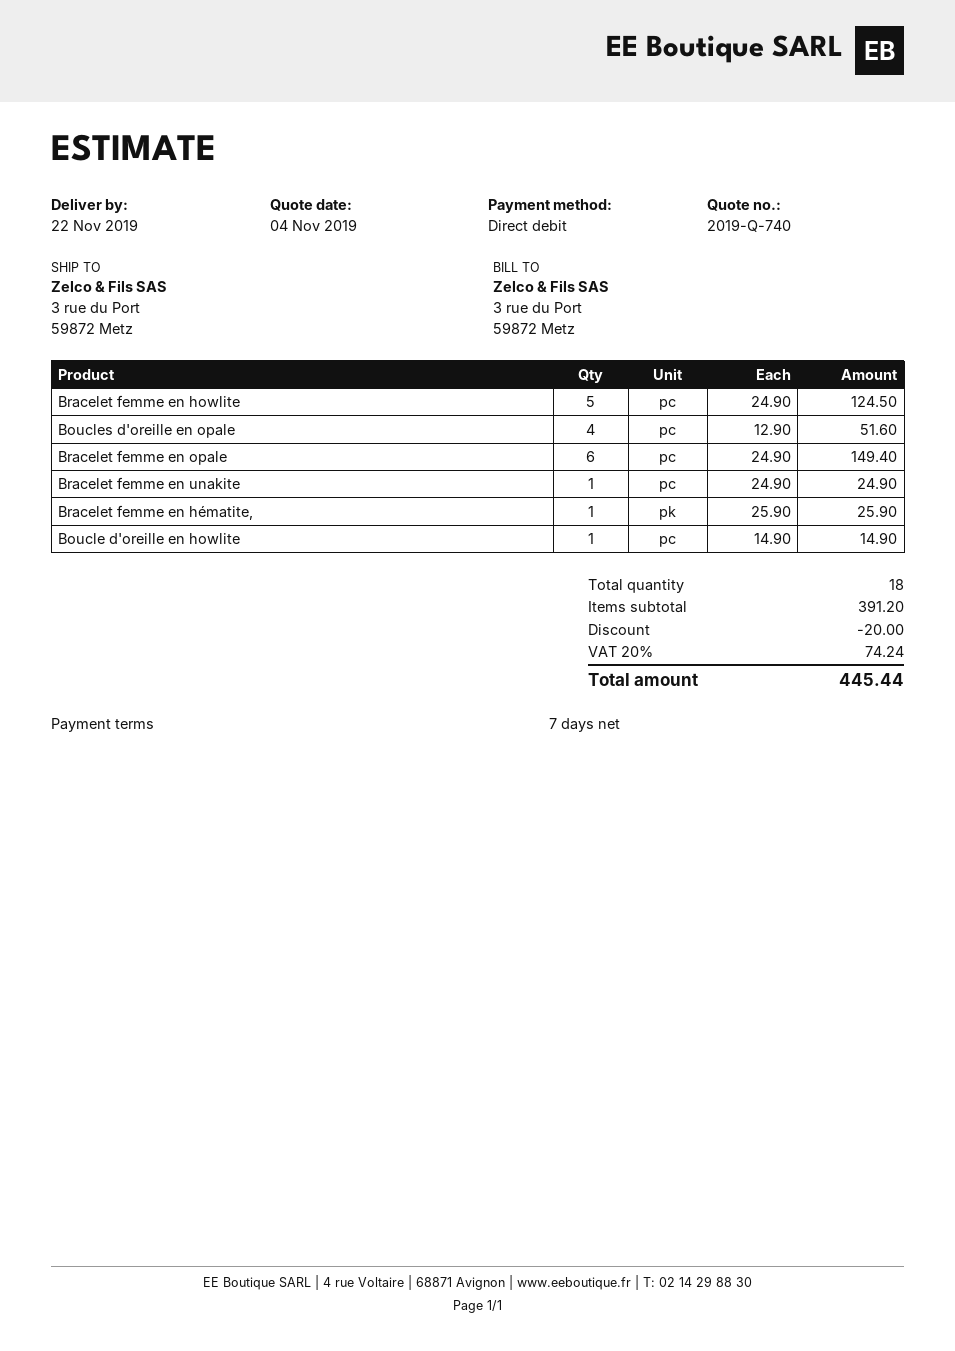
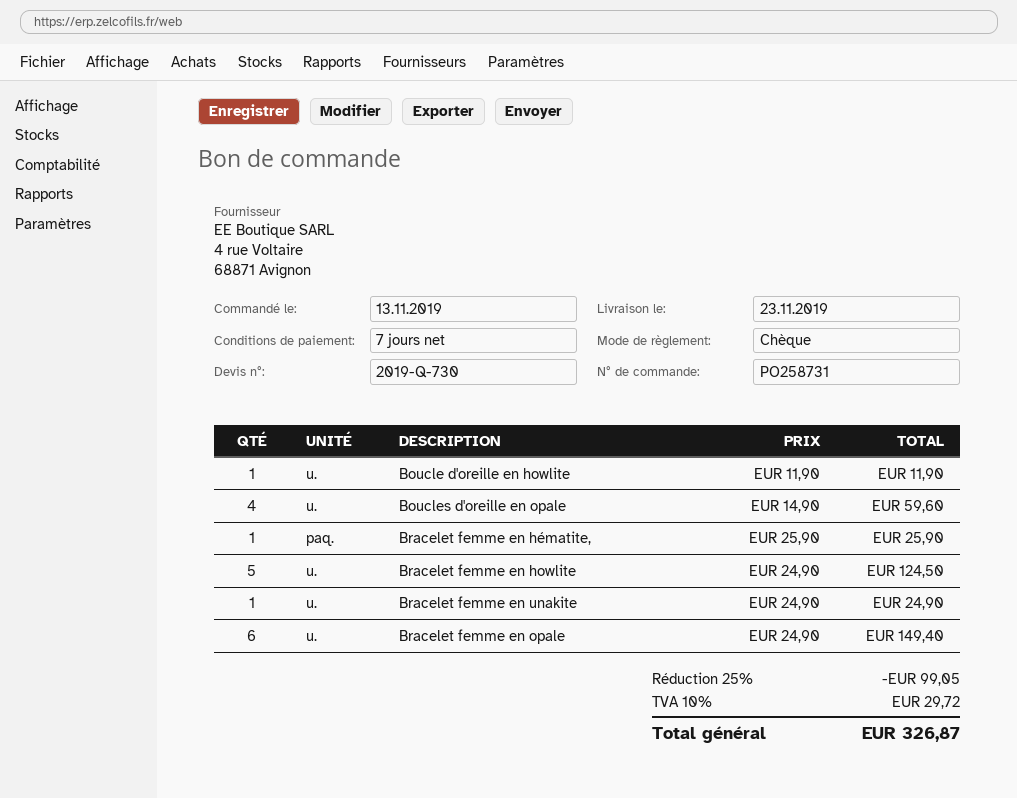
quote number: 2019-Q-740 -> 2019-Q-730
delivery date: 2019-11-22 -> 2019-11-23
payment method: direct debit -> cheque
Boucles d'oreille en opale: 4 x 12.90 = 51.60 -> 4 x 14.90 = 59.60
Boucle d'oreille en howlite: 1 x 14.90 = 14.90 -> 1 x 11.90 = 11.90
discount: 20.00 -> 99.05
tax: 20% = 74.24 -> 10% = 29.72
total: 445.44 -> 326.87

